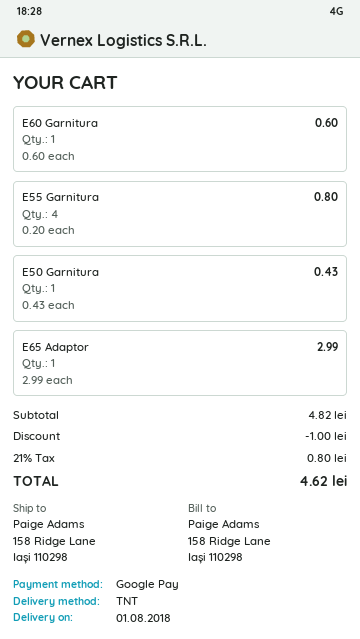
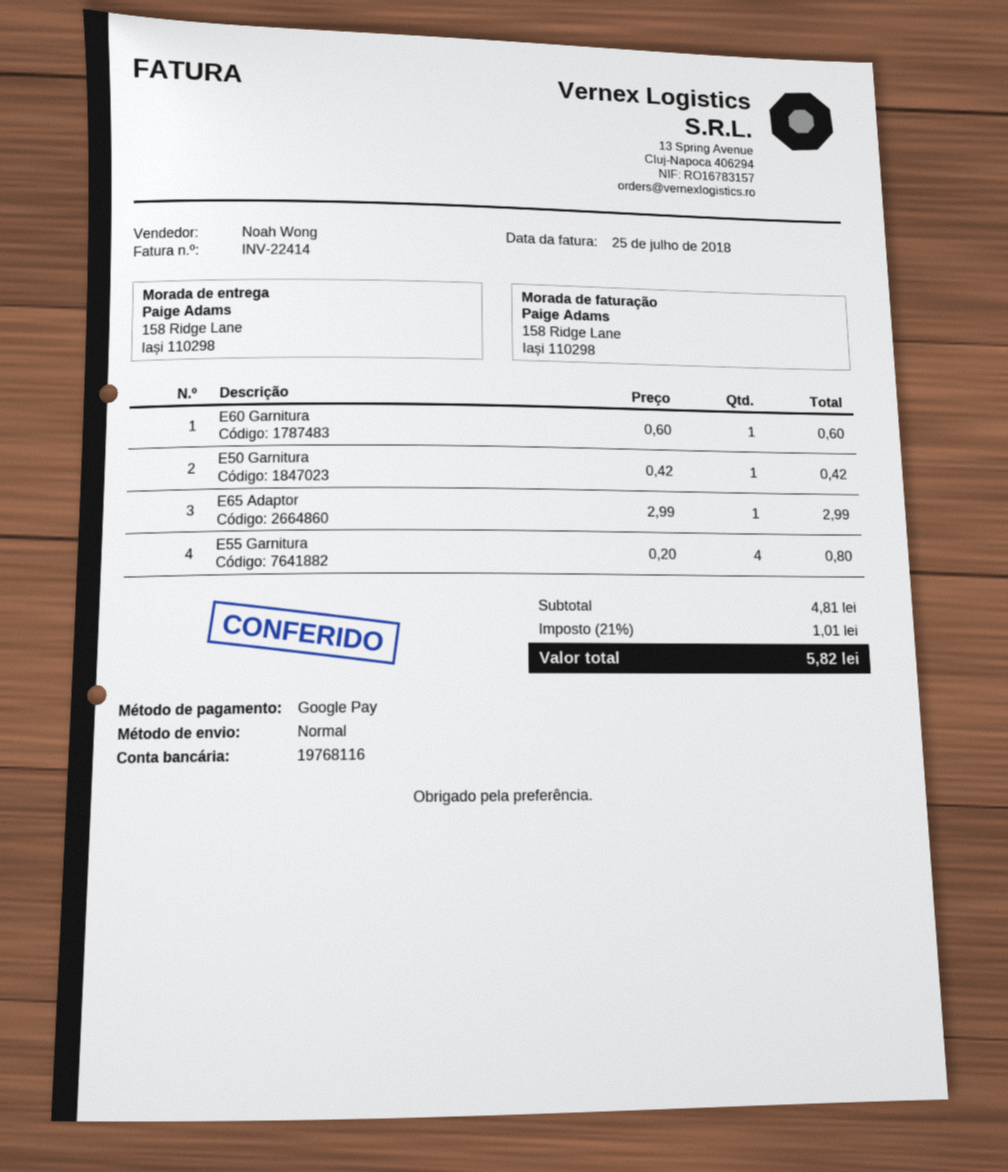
shipping method: TNT -> standard
E50 Garnitura: 1 x 0.43 = 0.43 -> 1 x 0.42 = 0.42
subtotal: 4.82 -> 4.81
discount: 1.00 -> none
tax: 21% = 0.80 -> 21% = 1.01
total: 4.62 -> 5.82

